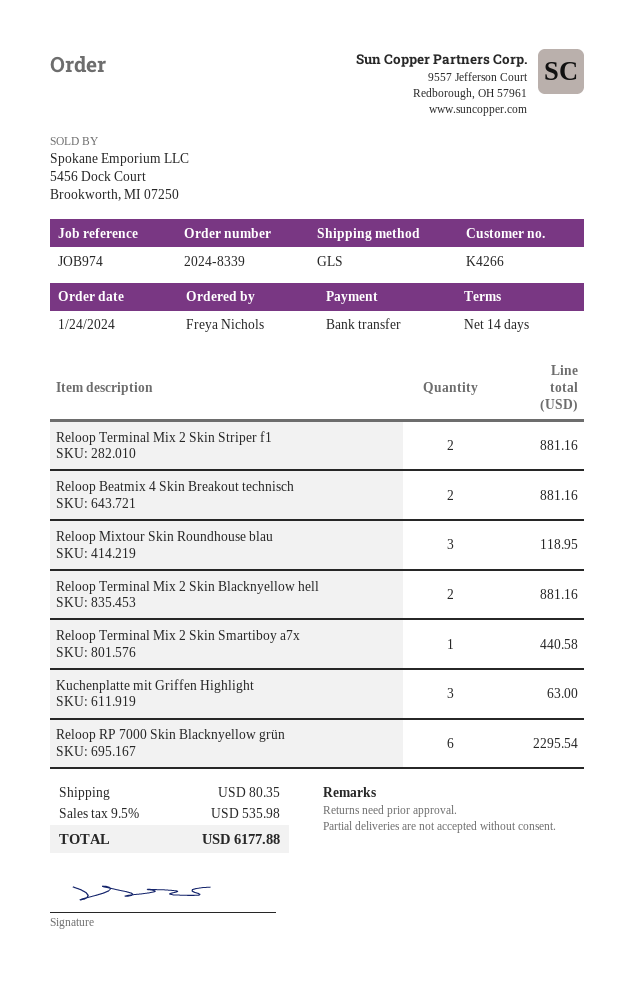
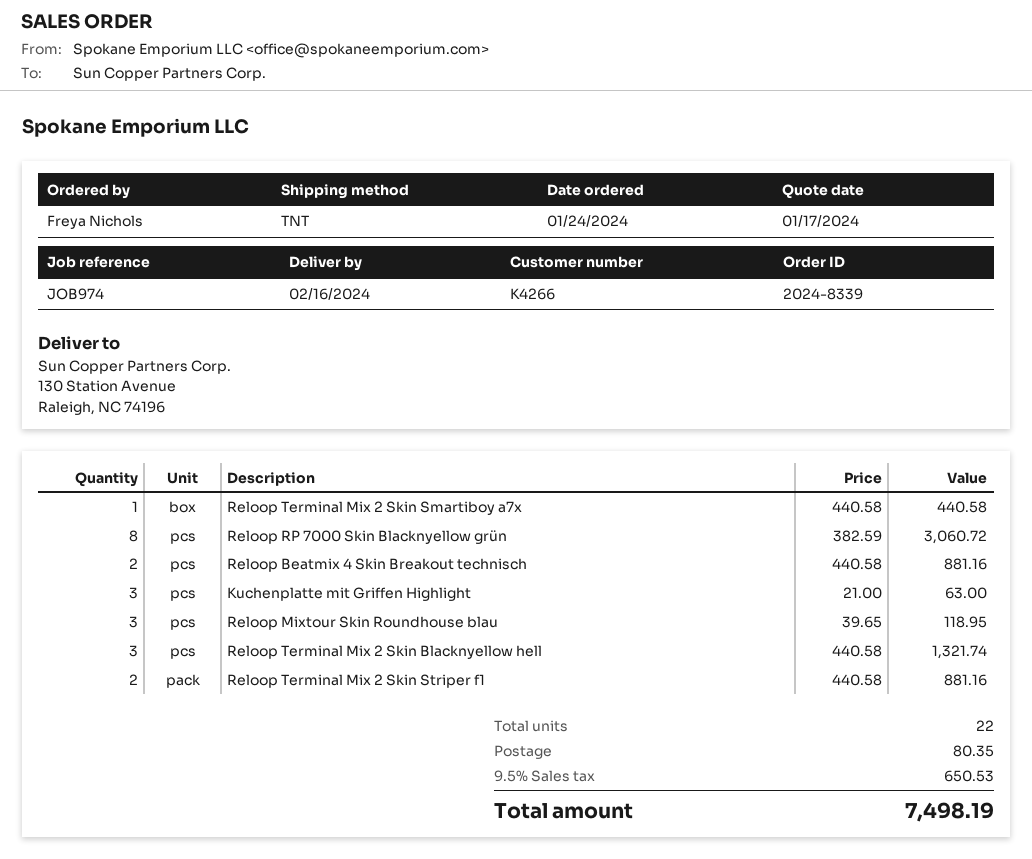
shipping method: GLS -> TNT
Reloop Terminal Mix 2 Skin Blacknyellow hell: 2 for 881.16 -> 3 for 1321.74
Reloop RP 7000 Skin Blacknyellow grün: 6 for 2295.54 -> 8 for 3060.72
tax: 9.5% = 535.98 -> 9.5% = 650.53
total: 6177.88 -> 7498.19

